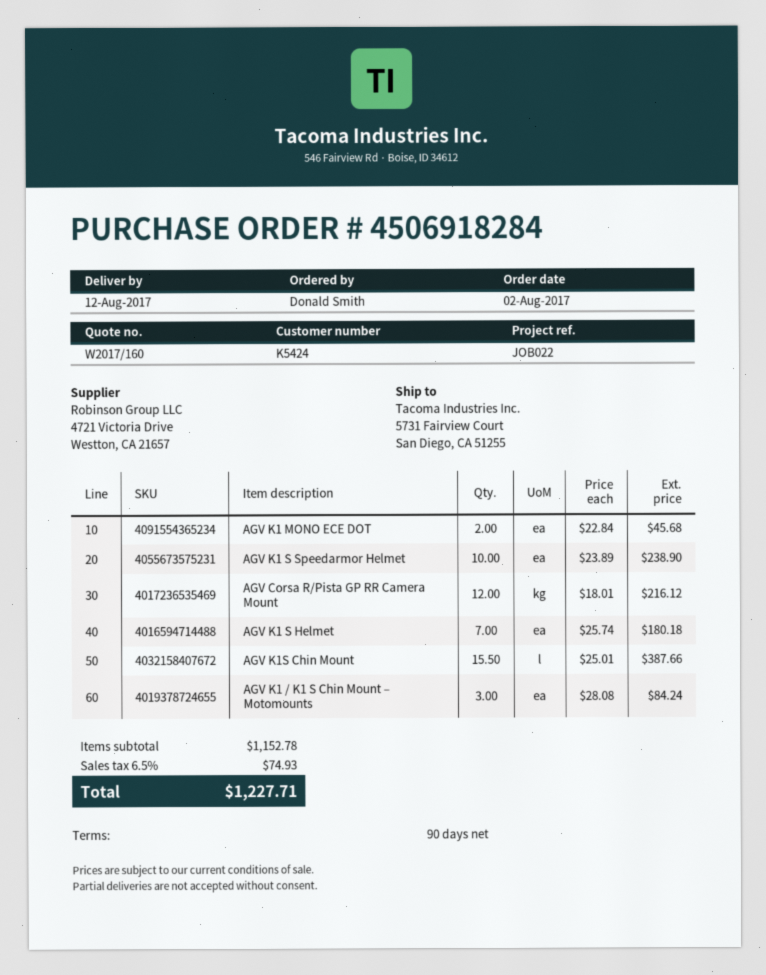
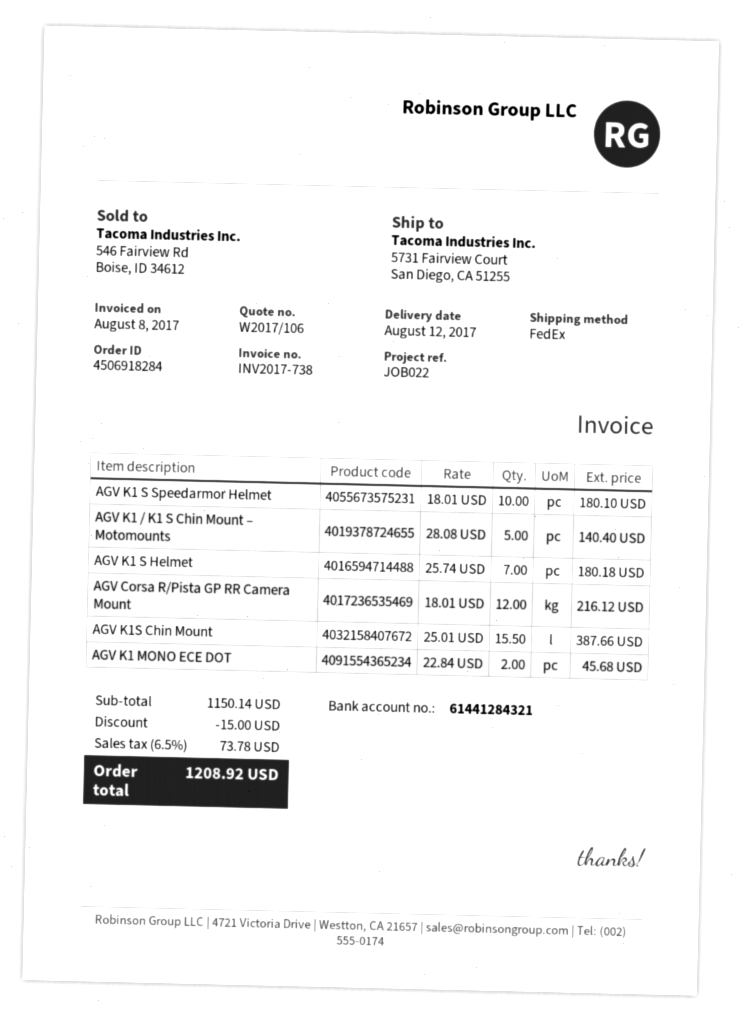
quote number: W2017/160 -> W2017/106
AGV K1 S Speedarmor Helmet: 10 x 23.89 = 238.90 -> 10 x 18.01 = 180.10
AGV K1 / K1 S Chin Mount – Motomounts: 3 x 28.08 = 84.24 -> 5 x 28.08 = 140.40
subtotal: 1152.78 -> 1150.14
discount: none -> 15.00
tax: 6.5% = 74.93 -> 6.5% = 73.78
total: 1227.71 -> 1208.92

